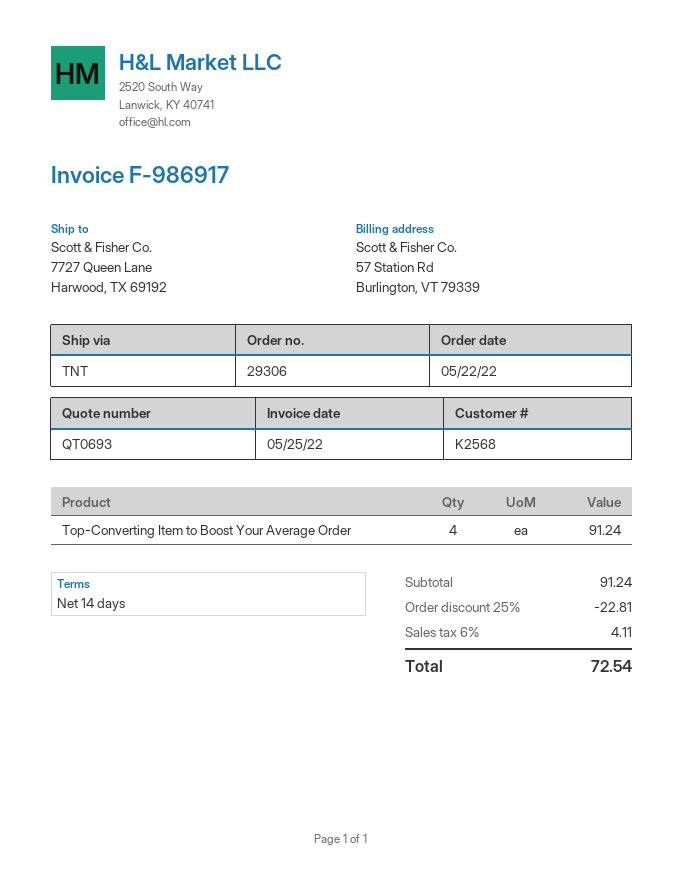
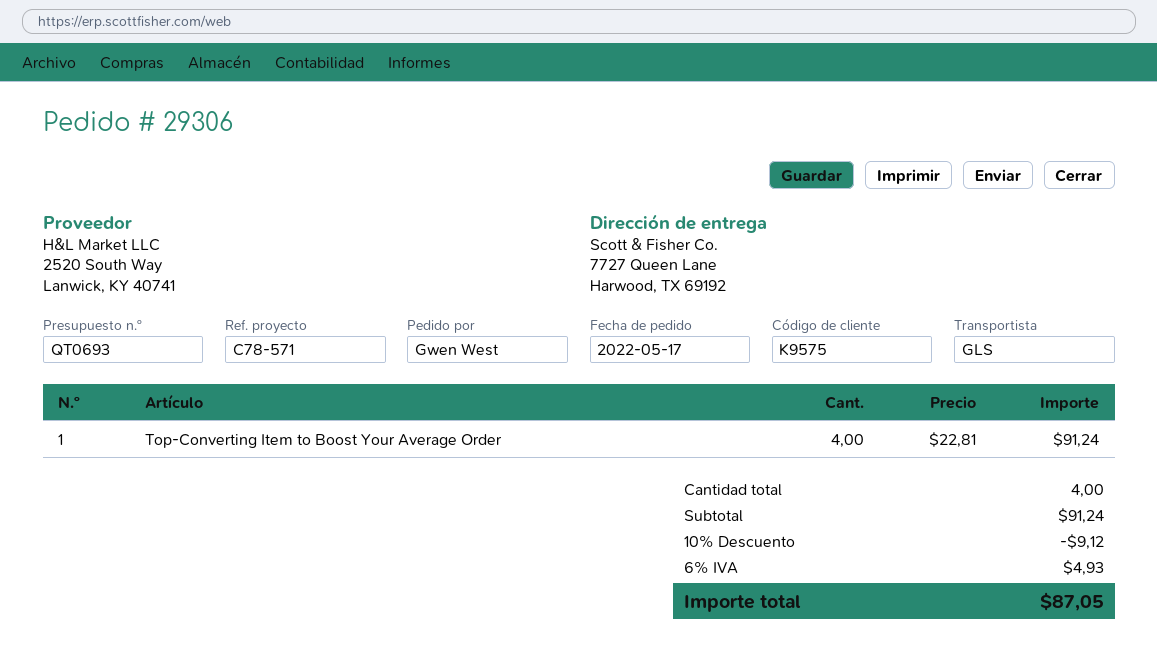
order date: 2022-05-22 -> 2022-05-17
customer number: K2568 -> K9575
shipping method: TNT -> GLS
discount: 25% = 22.81 -> 10% = 9.12
tax: 6% = 4.11 -> 6% = 4.93
total: 72.54 -> 87.05

